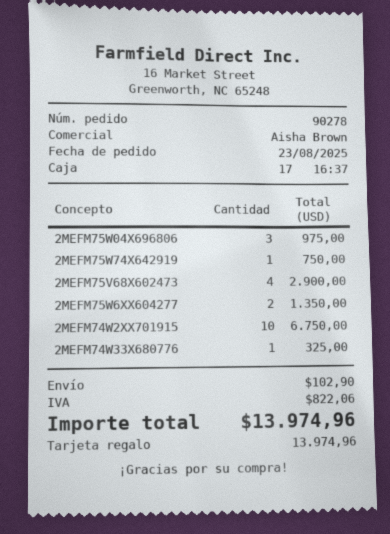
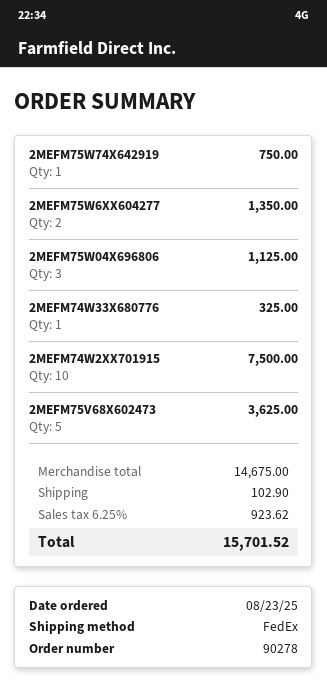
2MEFM75W04X696806: 3 for 975.00 -> 3 for 1125.00
2MEFM75V68X602473: 4 for 2900.00 -> 5 for 3625.00
2MEFM74W2XX701915: 10 for 6750.00 -> 10 for 7500.00
tax: 822.06 -> 923.62
total: 13974.96 -> 15701.52

